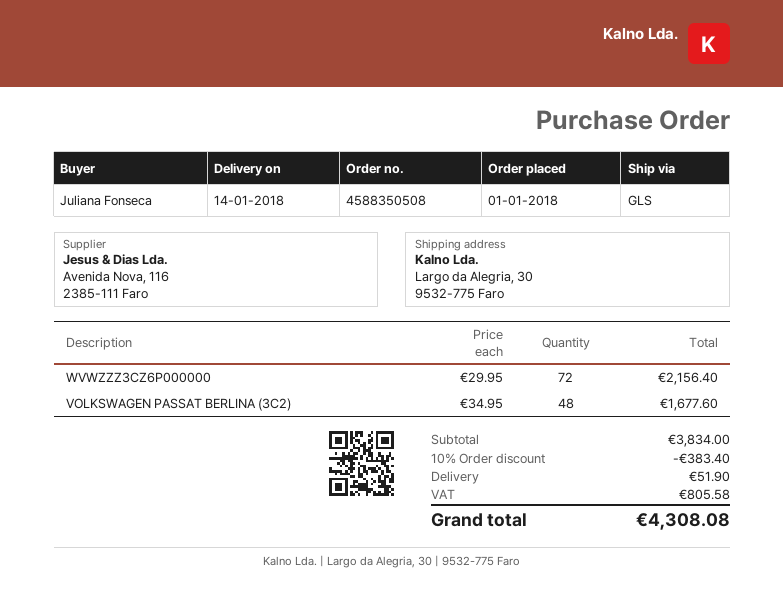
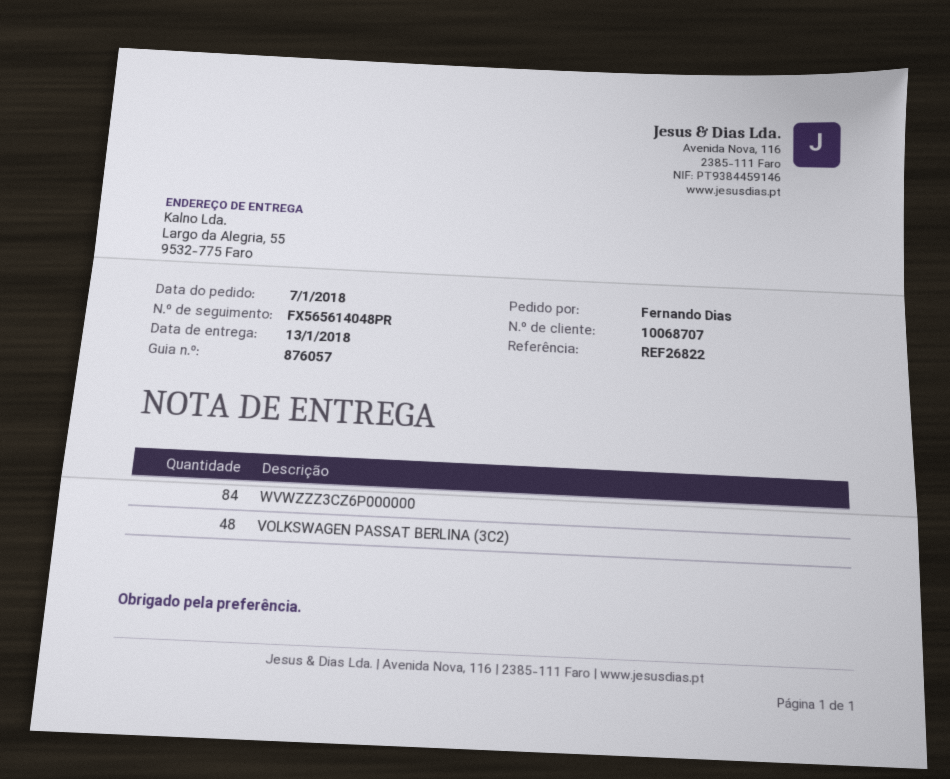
order date: 2018-01-01 -> 2018-01-07
delivery date: 2018-01-14 -> 2018-01-13
ordered by: Juliana Fonseca -> Fernando Dias
ship to: Largo da Alegria, 30, 9532-775 Faro -> Largo da Alegria, 55, 9532-775 Faro
WVWZZZ3CZ6P000000: 72 -> 84

